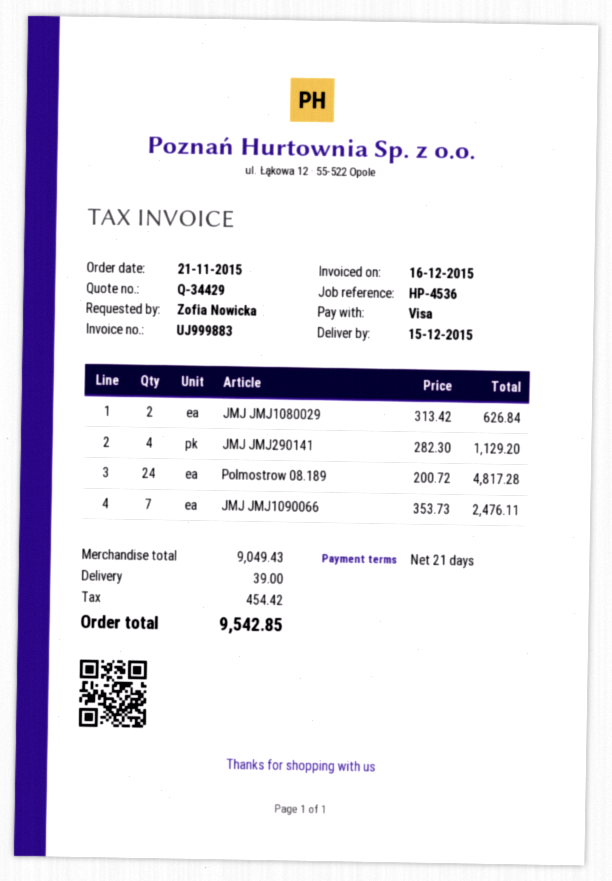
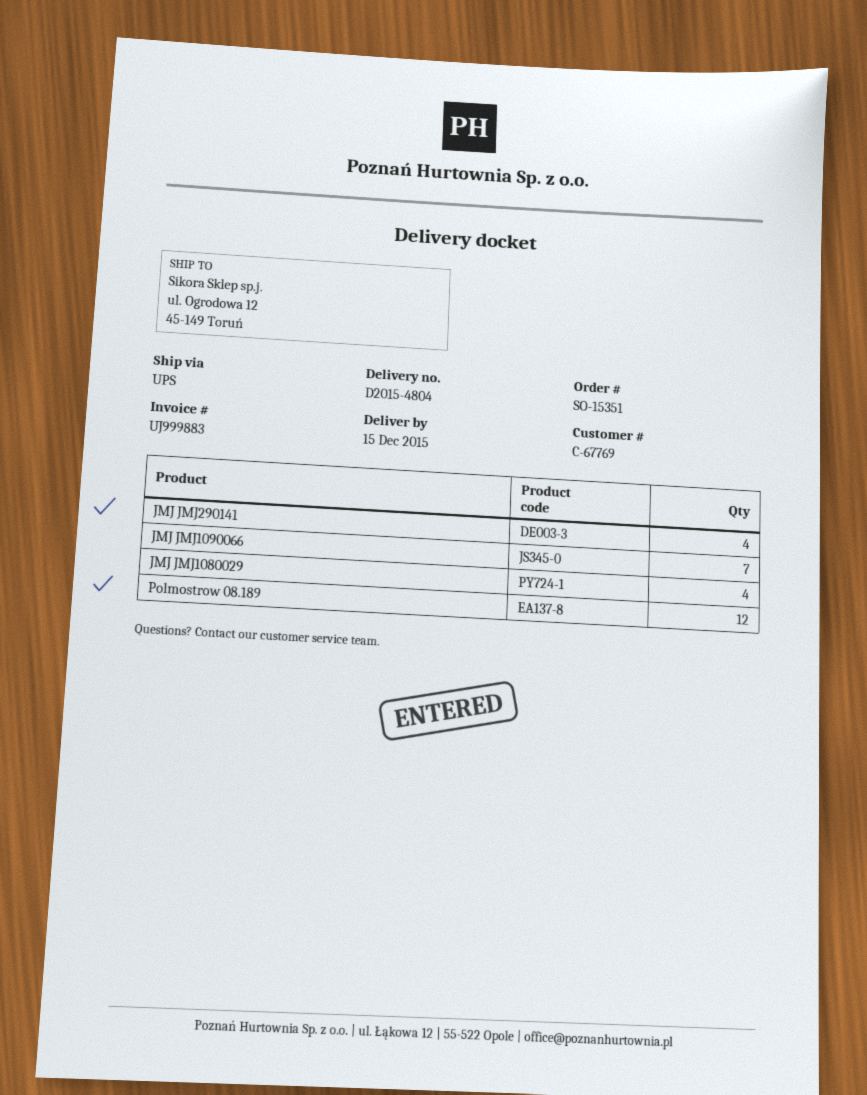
JMJ JMJ1080029: 2 -> 4
Polmostrow 08.189: 24 -> 12

